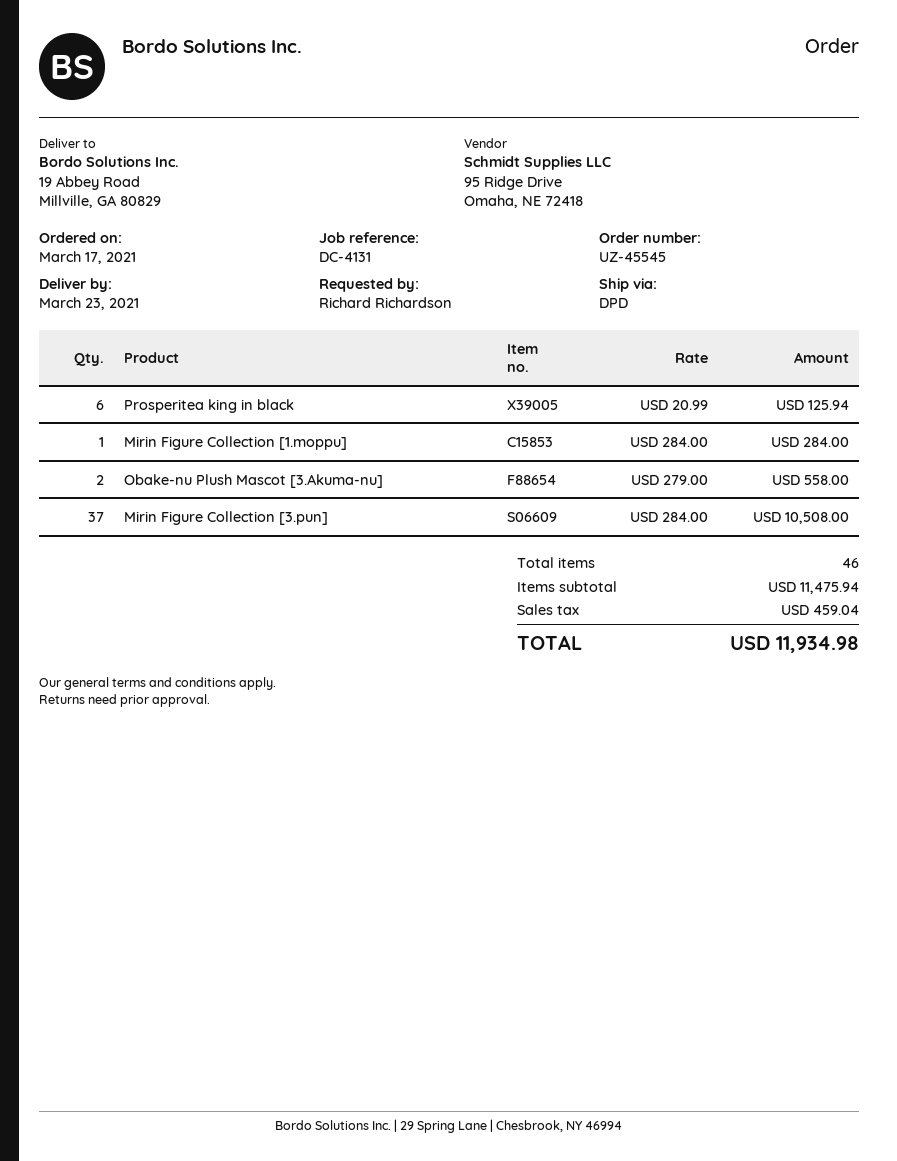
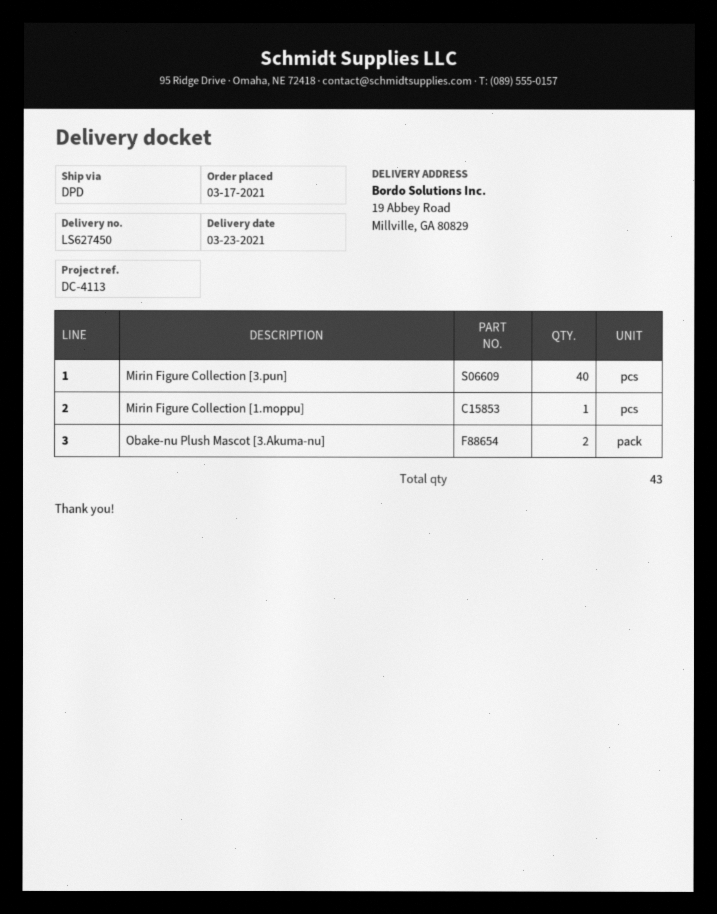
reference: DC-4131 -> DC-4113
Prosperitea king in black: 6 -> none
Mirin Figure Collection [3.pun]: 37 -> 40
total quantity: 46 -> 43

